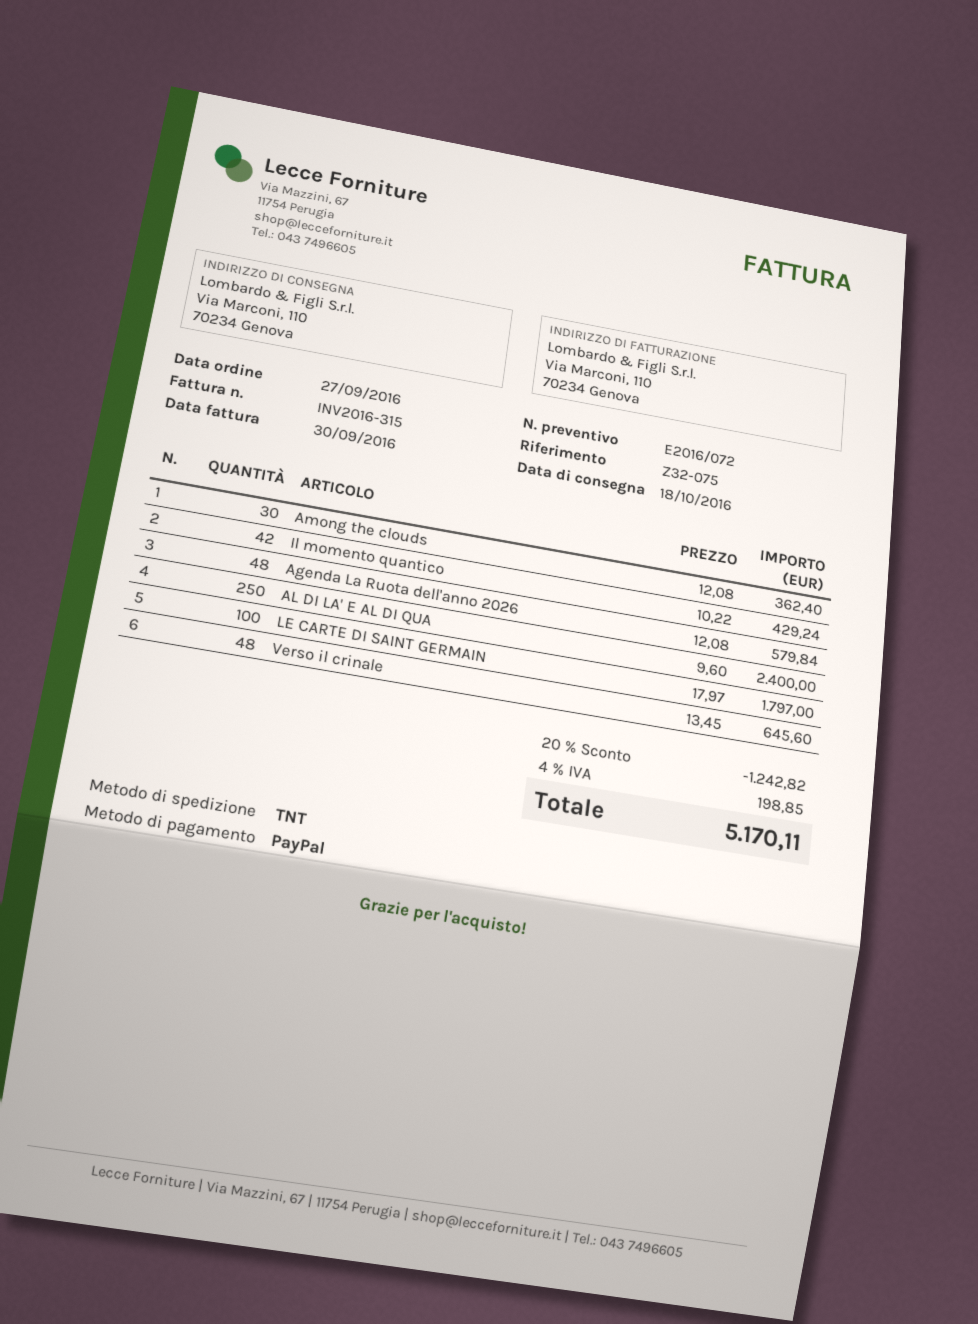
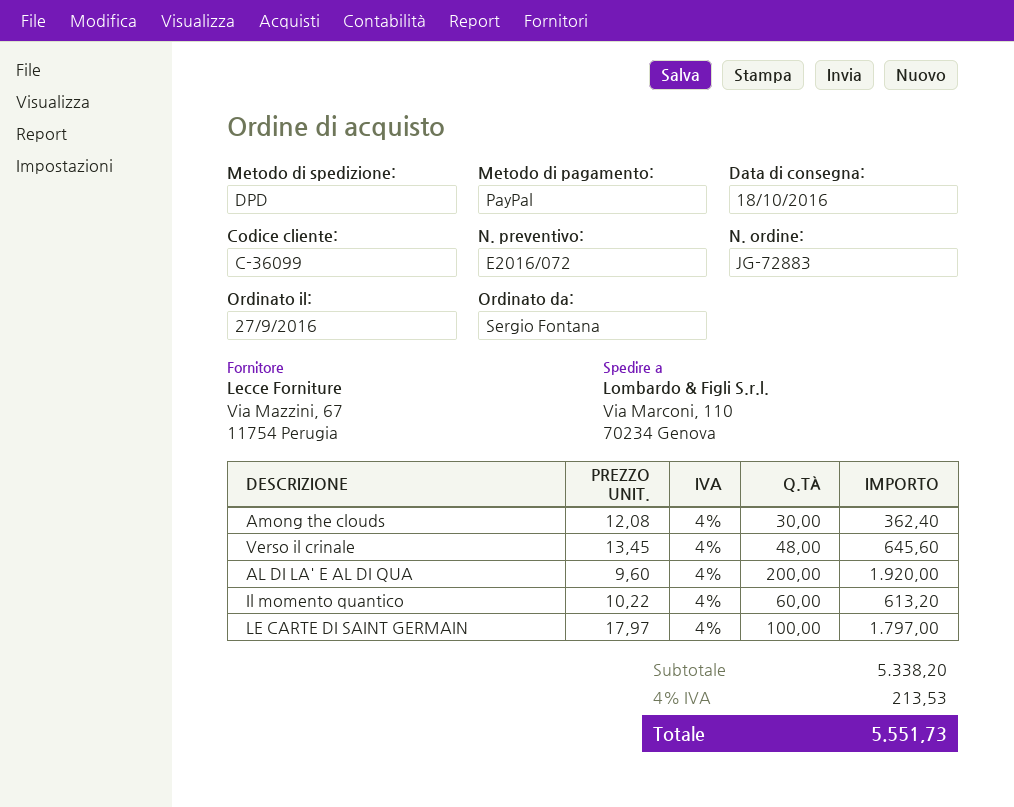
shipping method: TNT -> DPD
Il momento quantico: 42 x 10.22 = 429.24 -> 60 x 10.22 = 613.20
Agenda La Ruota dell'anno 2026: 48 x 12.08 = 579.84 -> none
AL DI LA' E AL DI QUA: 250 x 9.60 = 2400.00 -> 200 x 9.60 = 1920.00
discount: 20% = 1242.82 -> none
tax: 4% = 198.85 -> 4% = 213.53
total: 5170.11 -> 5551.73

